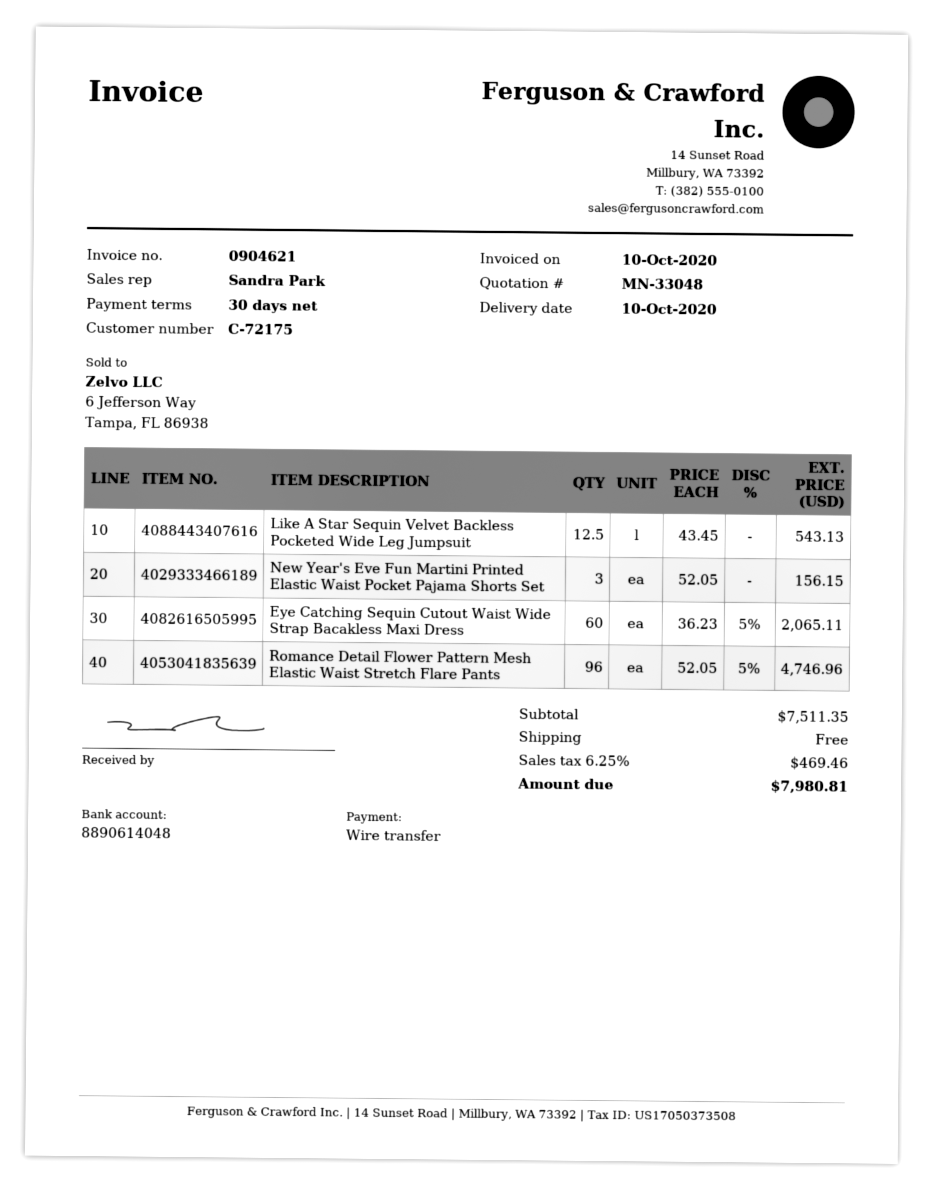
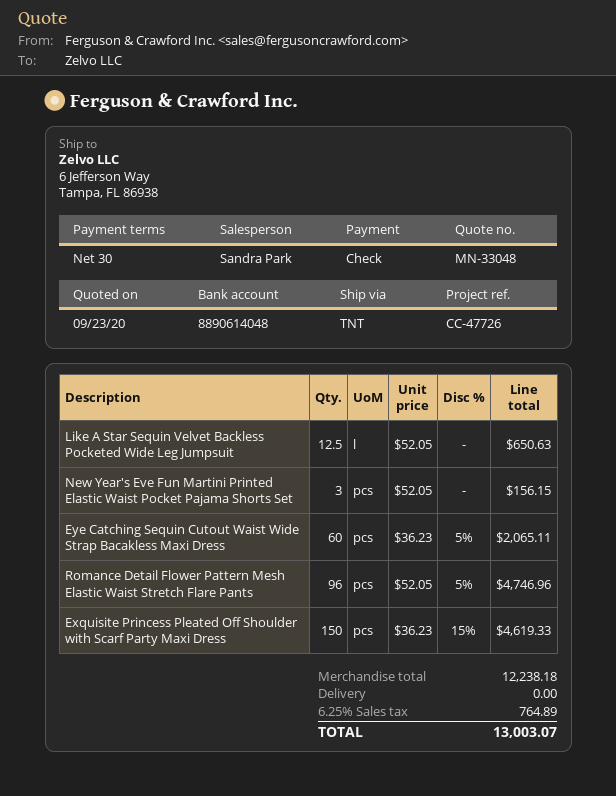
payment method: bank transfer -> cheque
Like A Star Sequin Velvet Backless Pocketed Wide Leg Jumpsuit: 12.5 x 43.45 = 543.13 -> 12.5 x 52.05 = 650.63
Exquisite Princess Pleated Off Shoulder with Scarf Party Maxi Dress: none -> 150 x 36.23 - 15% = 4619.33
subtotal: 7511.35 -> 12238.18
tax: 6.25% = 469.46 -> 6.25% = 764.89
total: 7980.81 -> 13003.07

